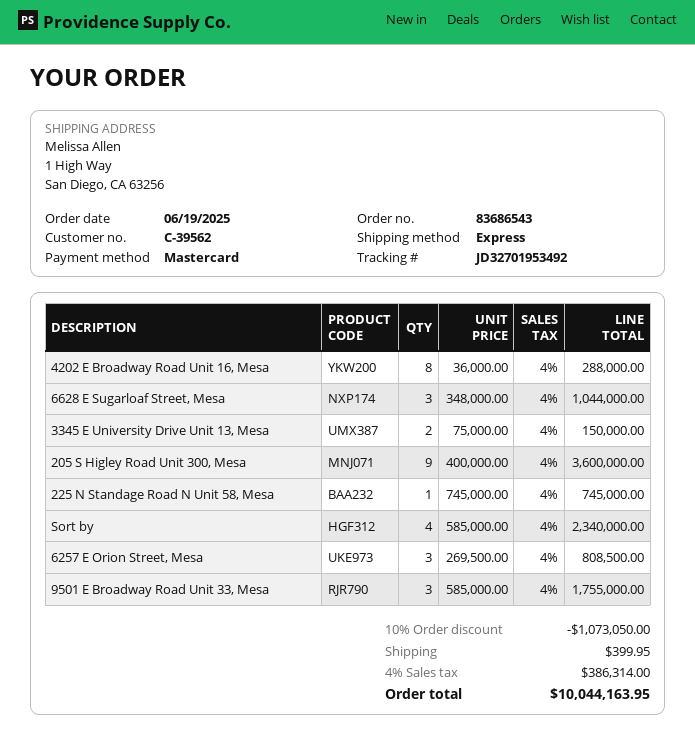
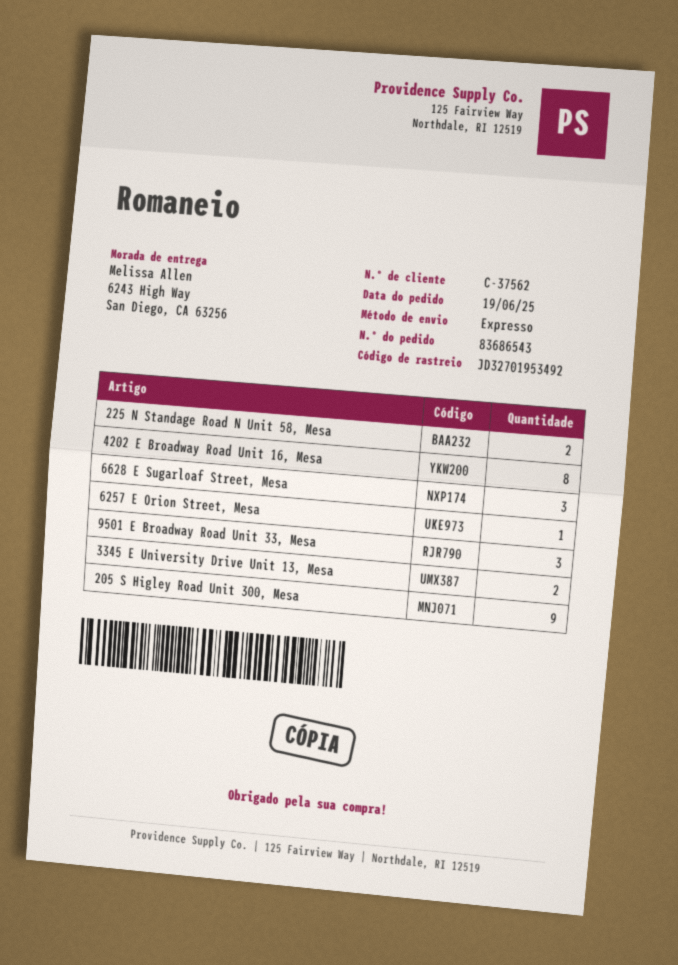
customer number: C-39562 -> C-37562
ship to: 1 High Way, San Diego, CA 63256 -> 6243 High Way, San Diego, CA 63256
225 N Standage Road N Unit 58, Mesa: 1 -> 2
Sort by: 4 -> none
6257 E Orion Street, Mesa: 3 -> 1

